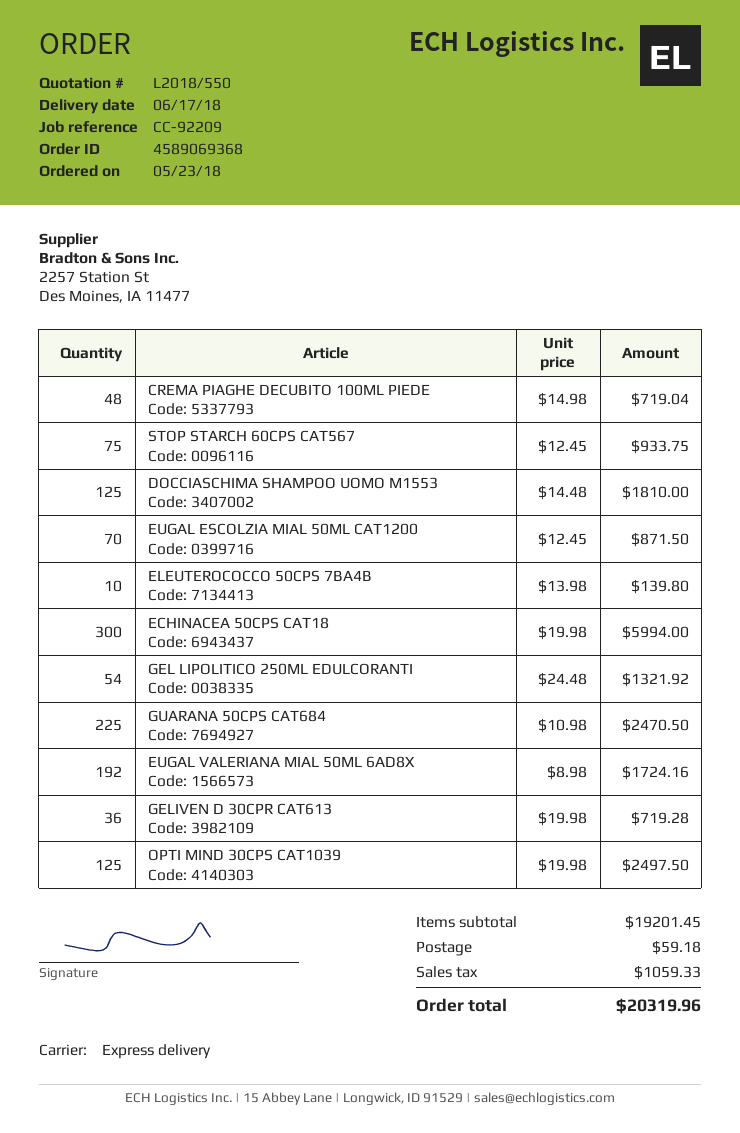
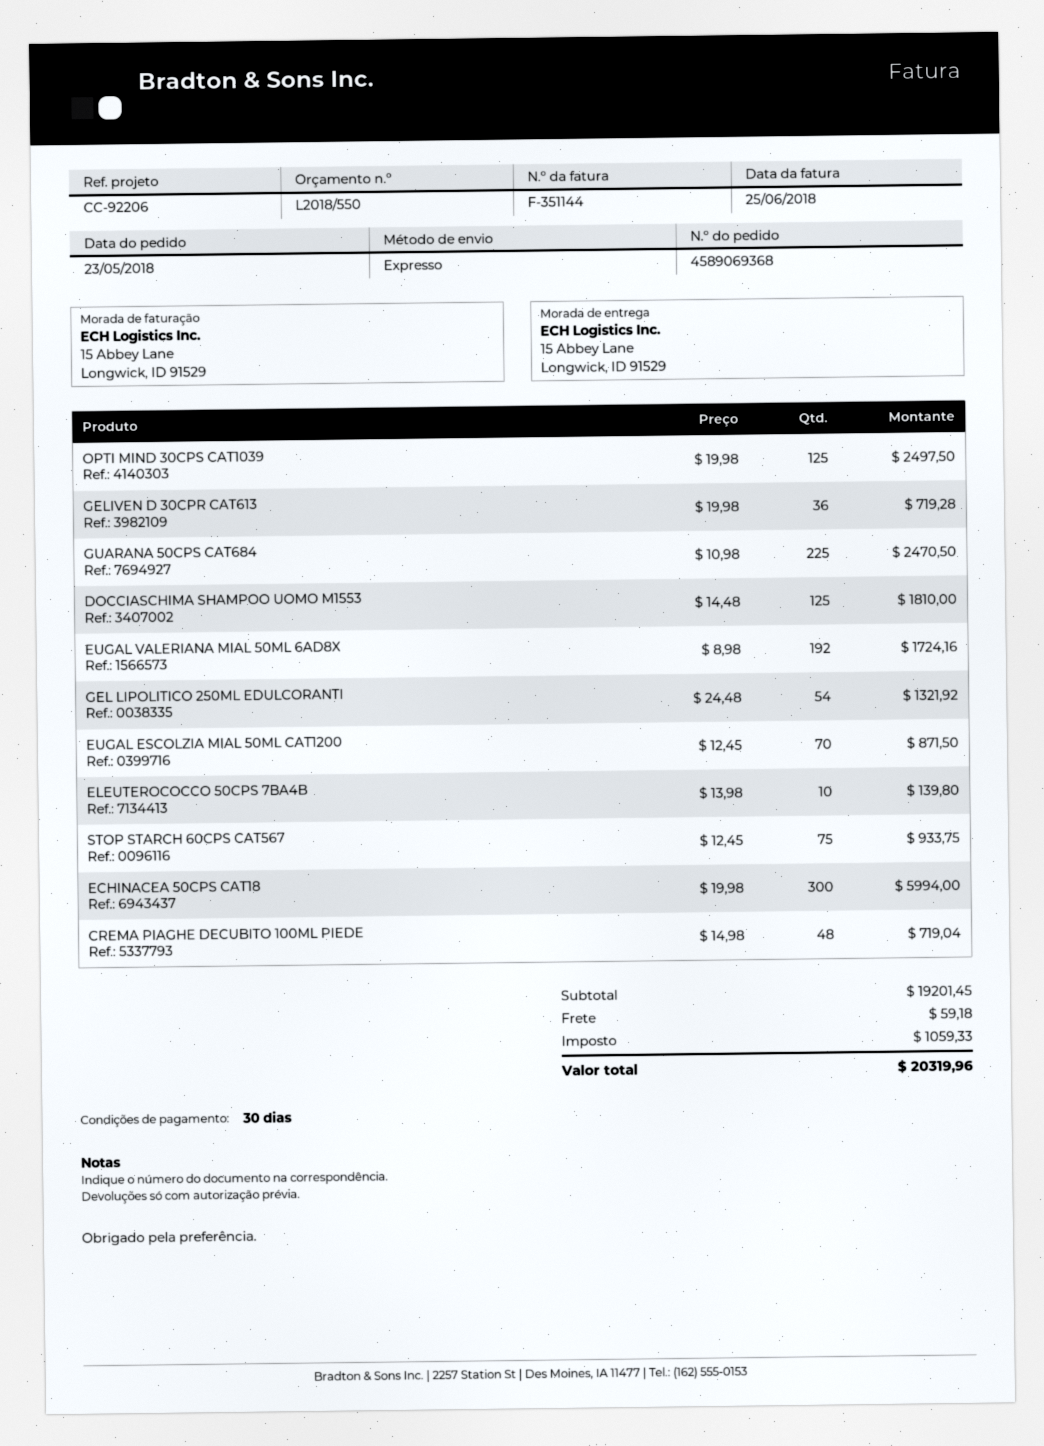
reference: CC-92209 -> CC-92206

